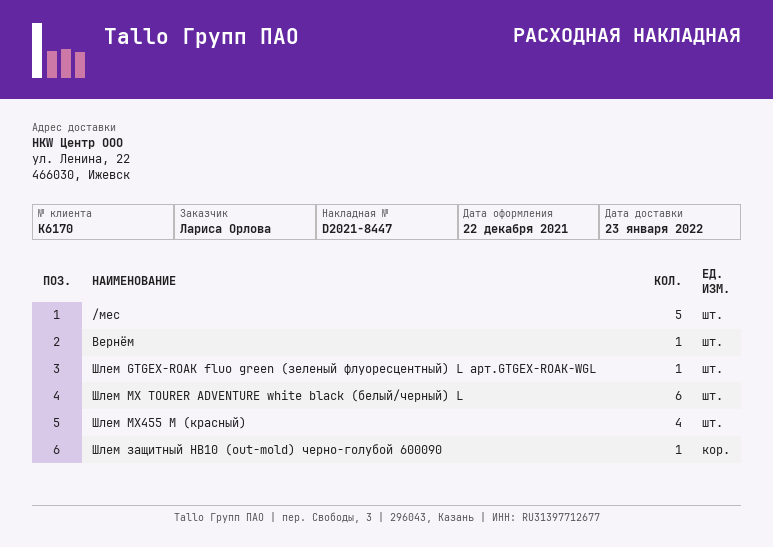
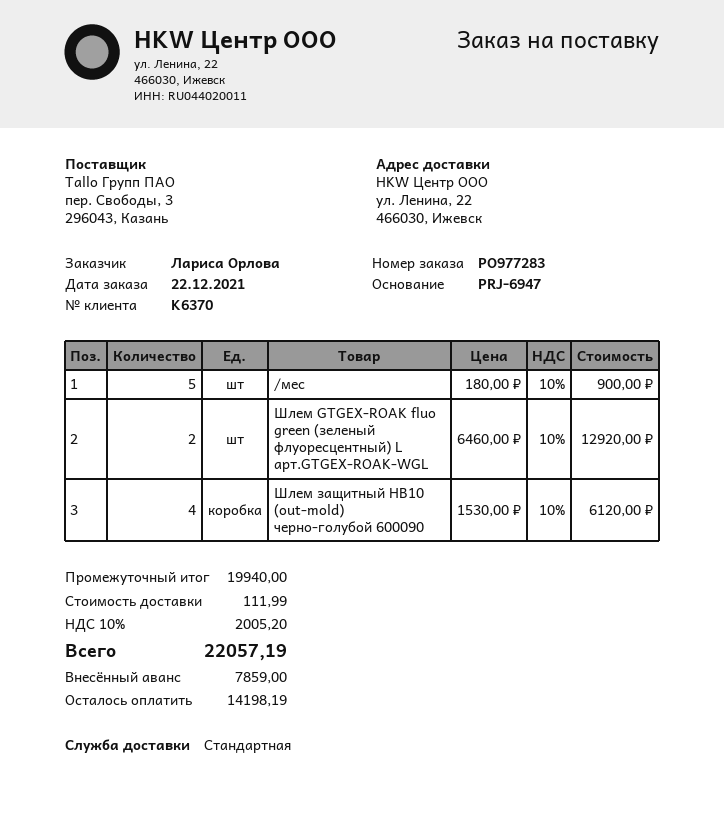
customer number: K6170 -> K6370
Вернём: 1 -> none
Шлем GTGEX-ROAK fluo green (зеленый флуоресцентный) L арт.GTGEX-ROAK-WGL: 1 -> 2
Шлем MX TOURER ADVENTURE white black (белый/черный) L: 6 -> none
Шлем MX455 M (красный): 4 -> none
Шлем защитный HB10 (out-mold) черно-голубой 600090: 1 -> 4

